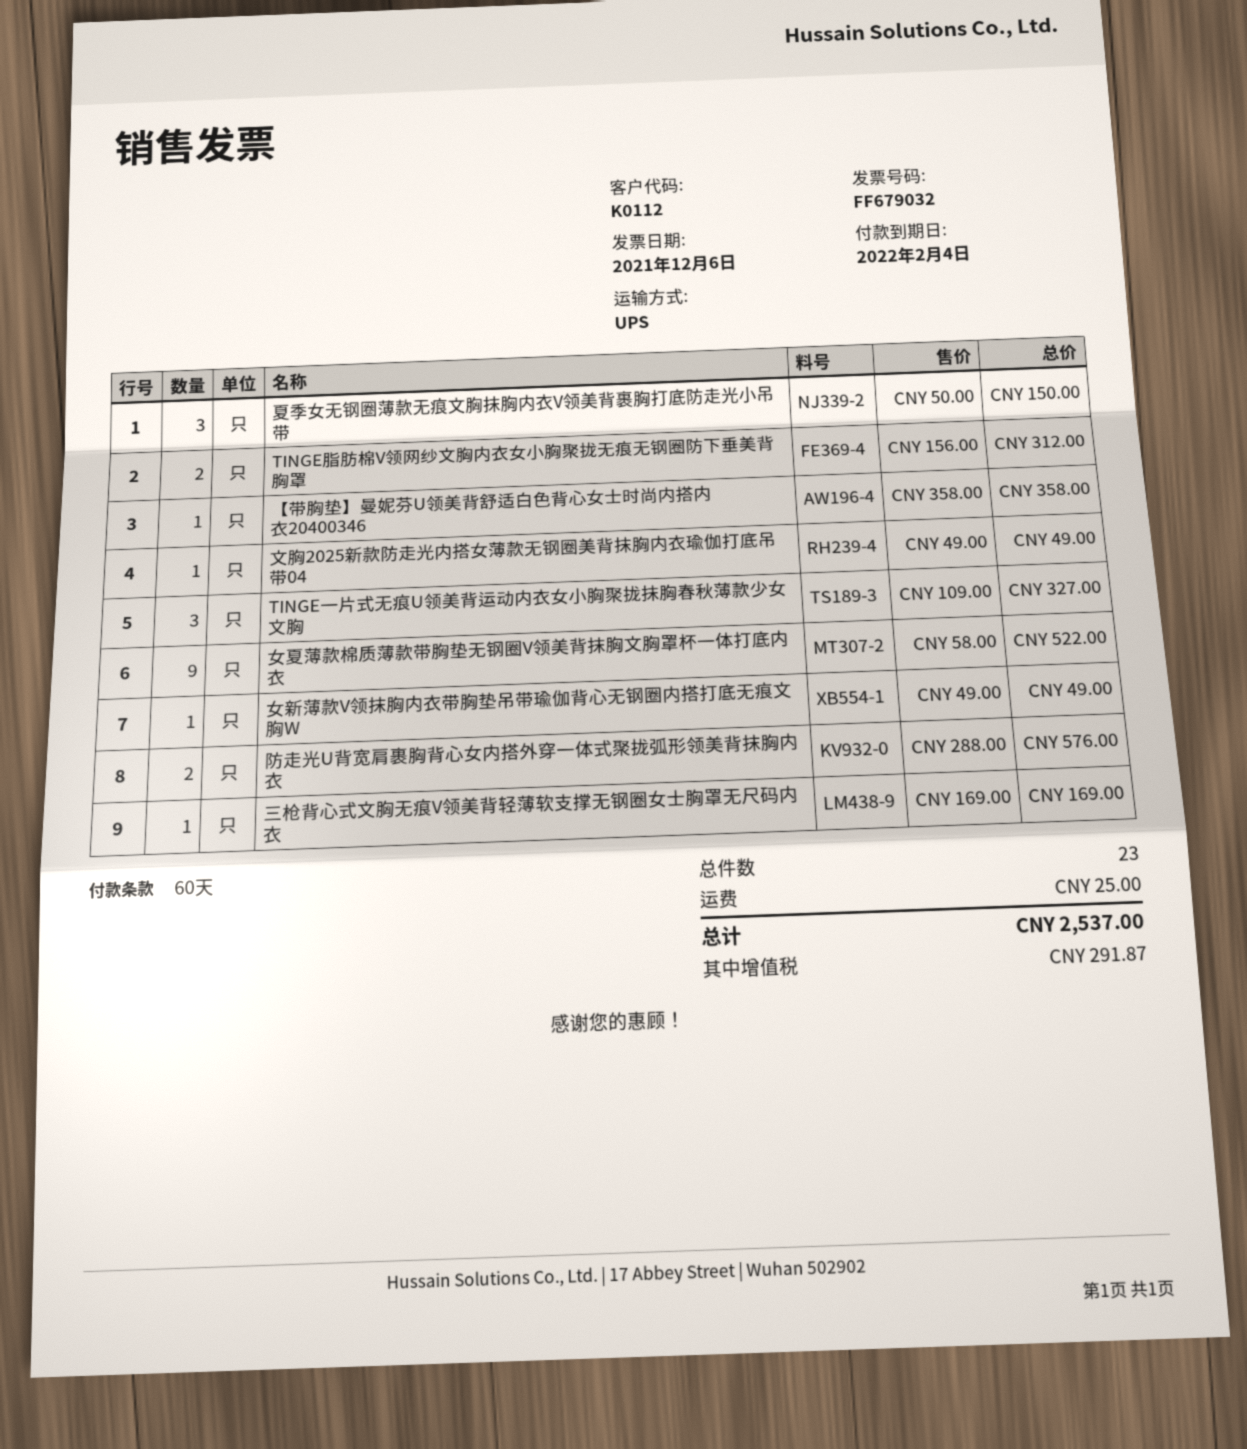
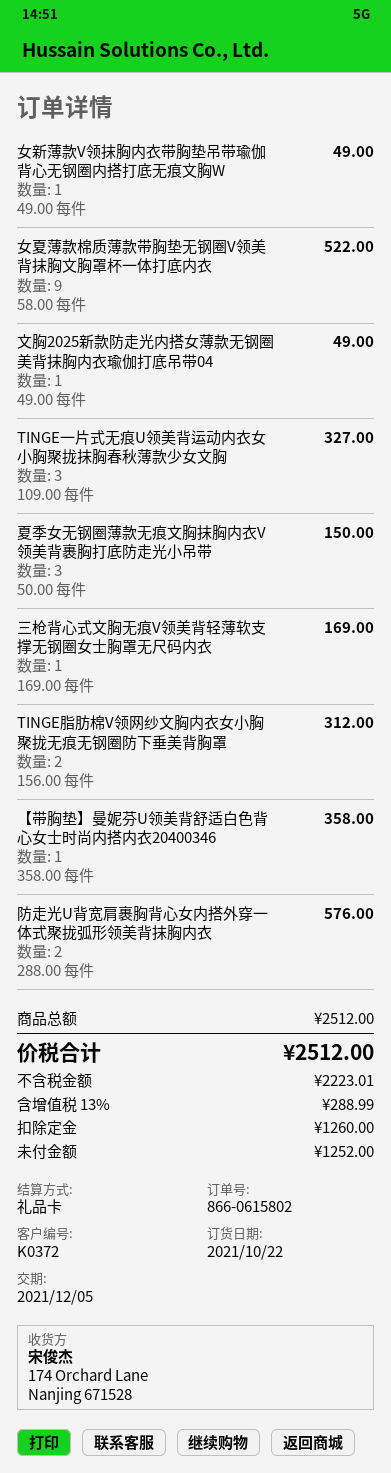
customer number: K0112 -> K0372
shipping: 25.00 -> none
tax: 291.87 -> 288.99
total: 2537.00 -> 2512.00

